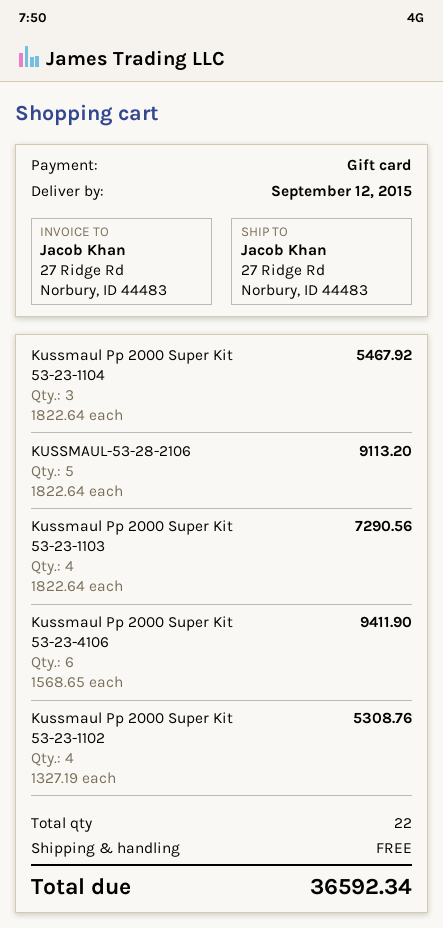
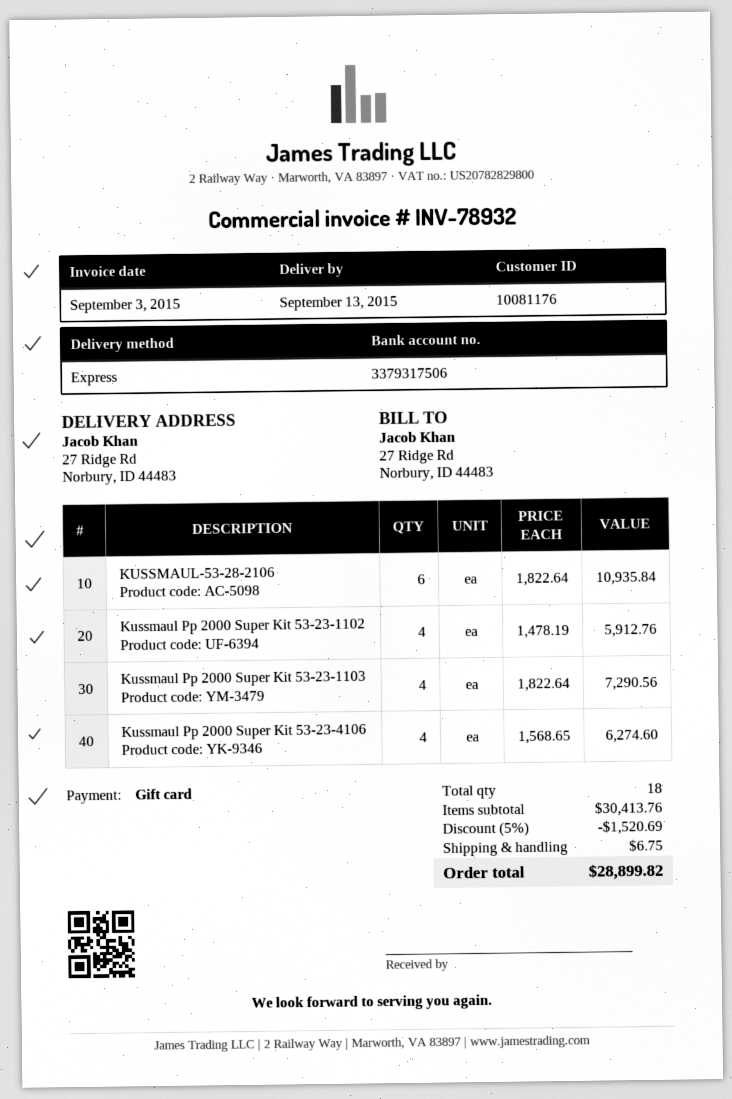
delivery date: 2015-09-12 -> 2015-09-13
Kussmaul Pp 2000 Super Kit 53-23-1104: 3 x 1822.64 = 5467.92 -> none
KUSSMAUL-53-28-2106: 5 x 1822.64 = 9113.20 -> 6 x 1822.64 = 10935.84
Kussmaul Pp 2000 Super Kit 53-23-4106: 6 x 1568.65 = 9411.90 -> 4 x 1568.65 = 6274.60
Kussmaul Pp 2000 Super Kit 53-23-1102: 4 x 1327.19 = 5308.76 -> 4 x 1478.19 = 5912.76
total quantity: 22 -> 18
discount: none -> 5% = 1520.69
shipping: 0.00 -> 6.75
total: 36592.34 -> 28899.82

